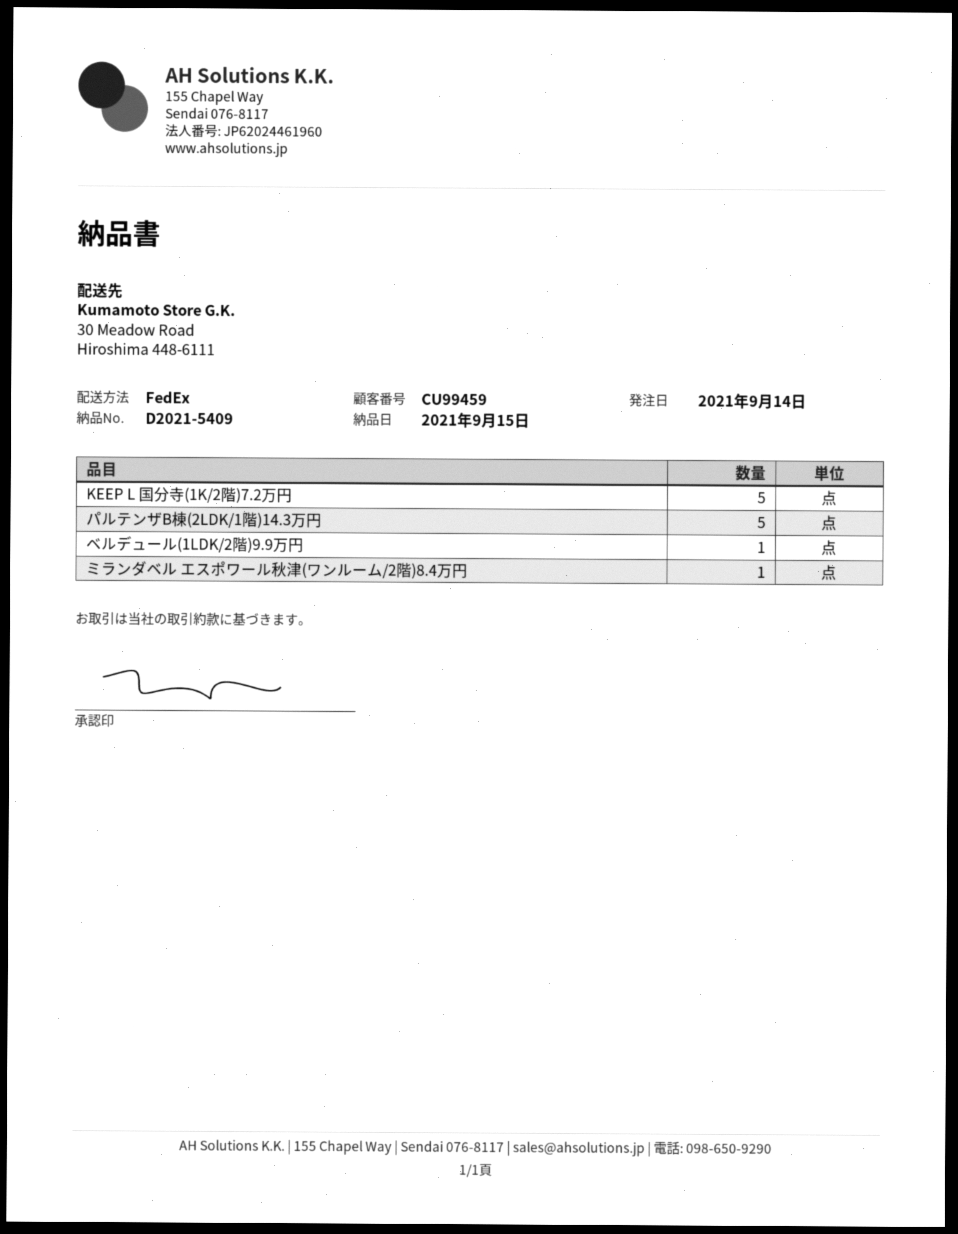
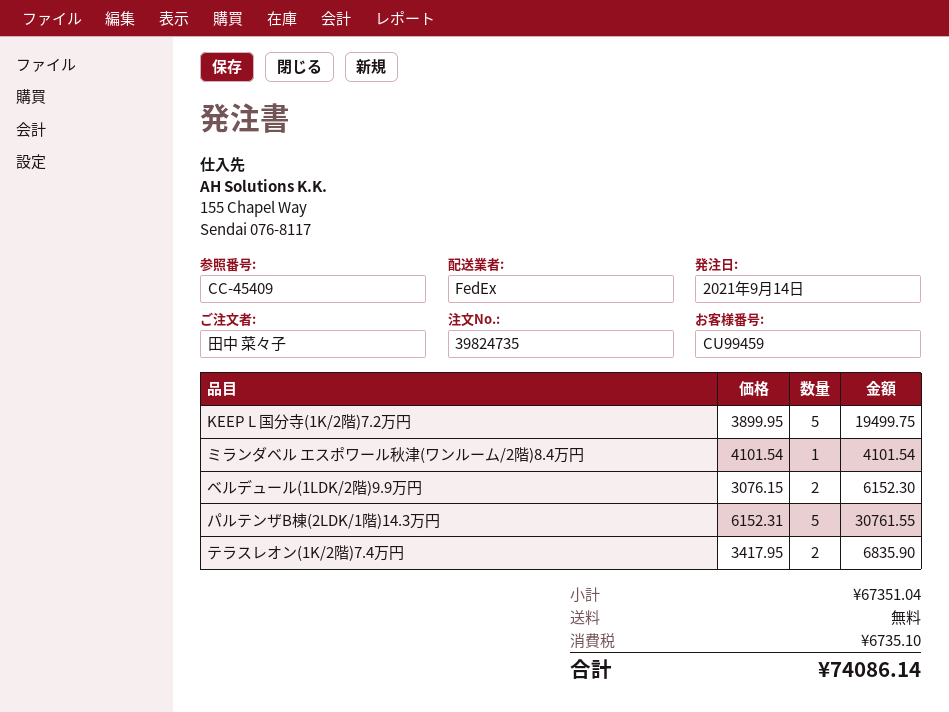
ベルデュール(1LDK/2階)9.9万円: 1 -> 2
テラスレオン(1K/2階)7.4万円: none -> 2

